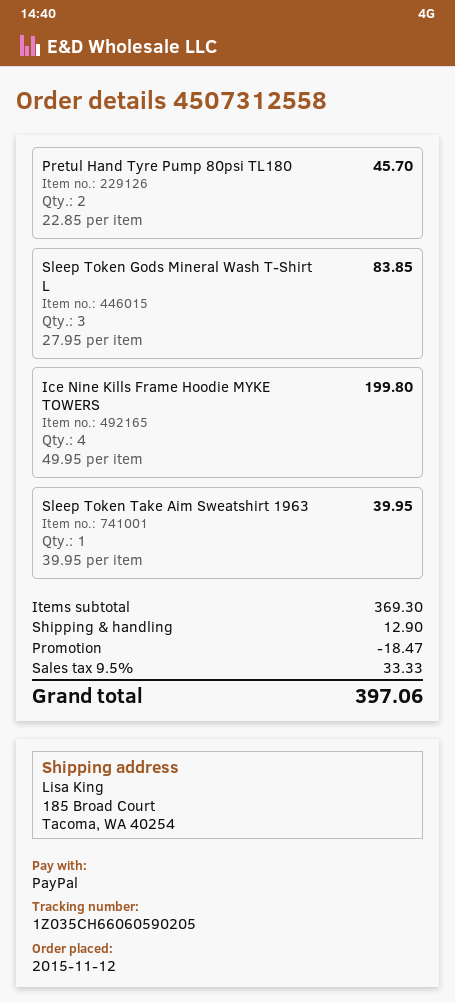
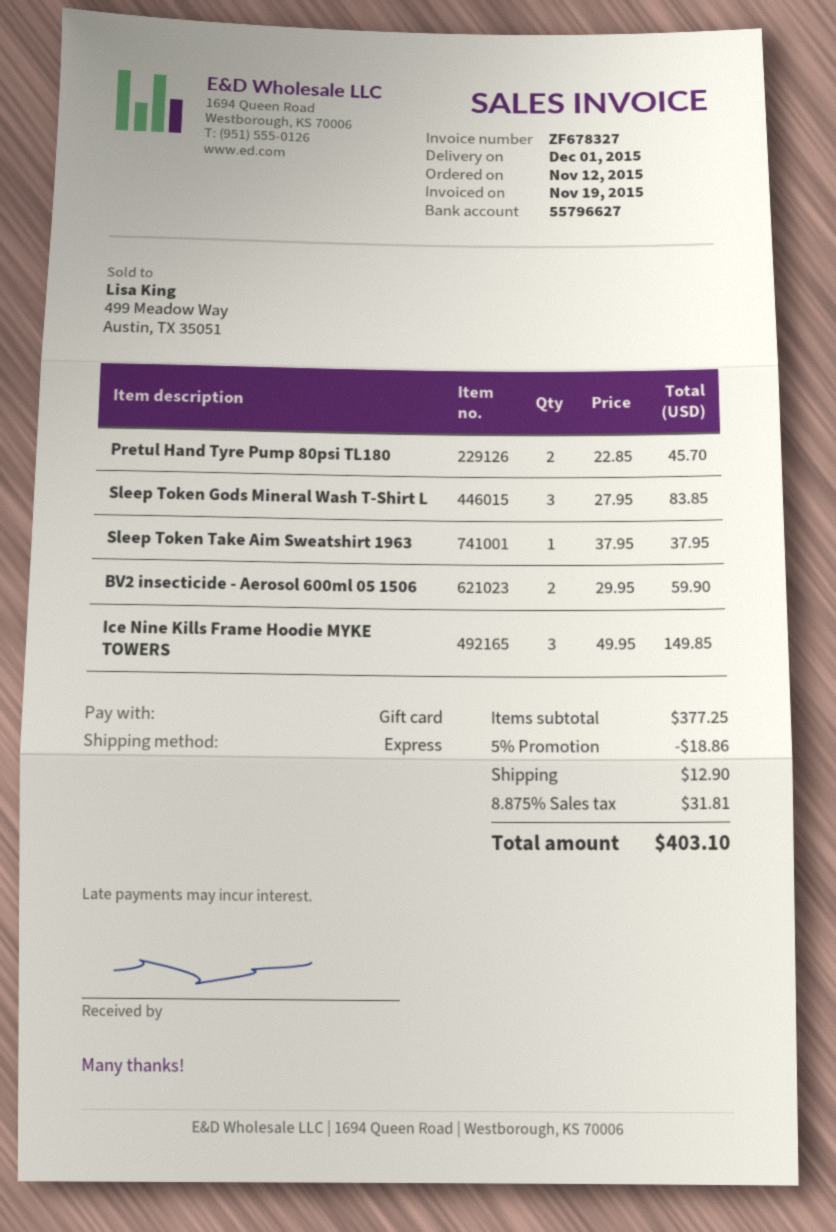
payment method: PayPal -> gift card
Ice Nine Kills Frame Hoodie MYKE TOWERS: 4 x 49.95 = 199.80 -> 3 x 49.95 = 149.85
Sleep Token Take Aim Sweatshirt 1963: 1 x 39.95 = 39.95 -> 1 x 37.95 = 37.95
BV2 insecticide - Aerosol 600ml 05 1506: none -> 2 x 29.95 = 59.90
subtotal: 369.30 -> 377.25
discount: 18.47 -> 18.86
tax: 9.5% = 33.33 -> 8.875% = 31.81
total: 397.06 -> 403.10

